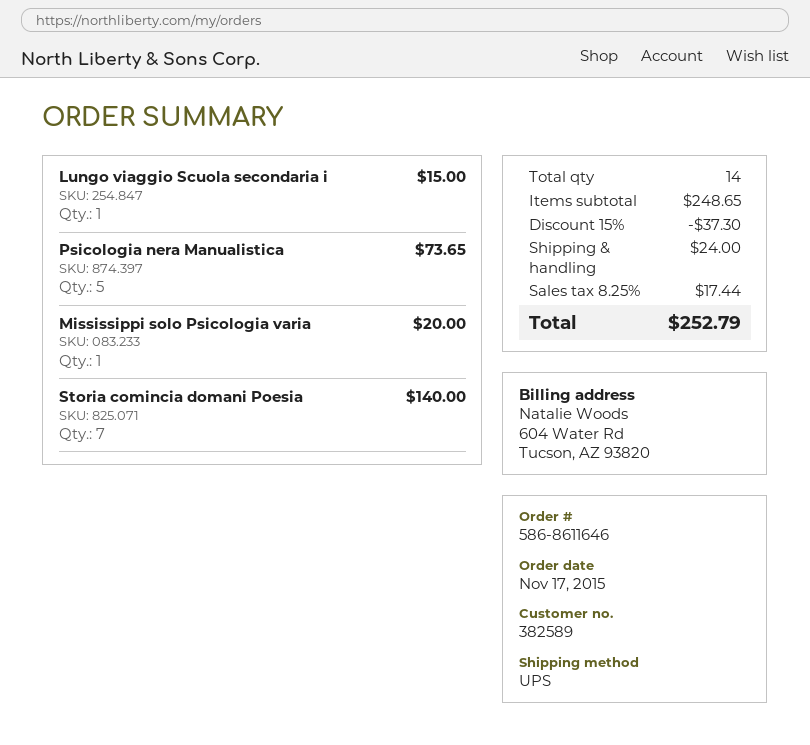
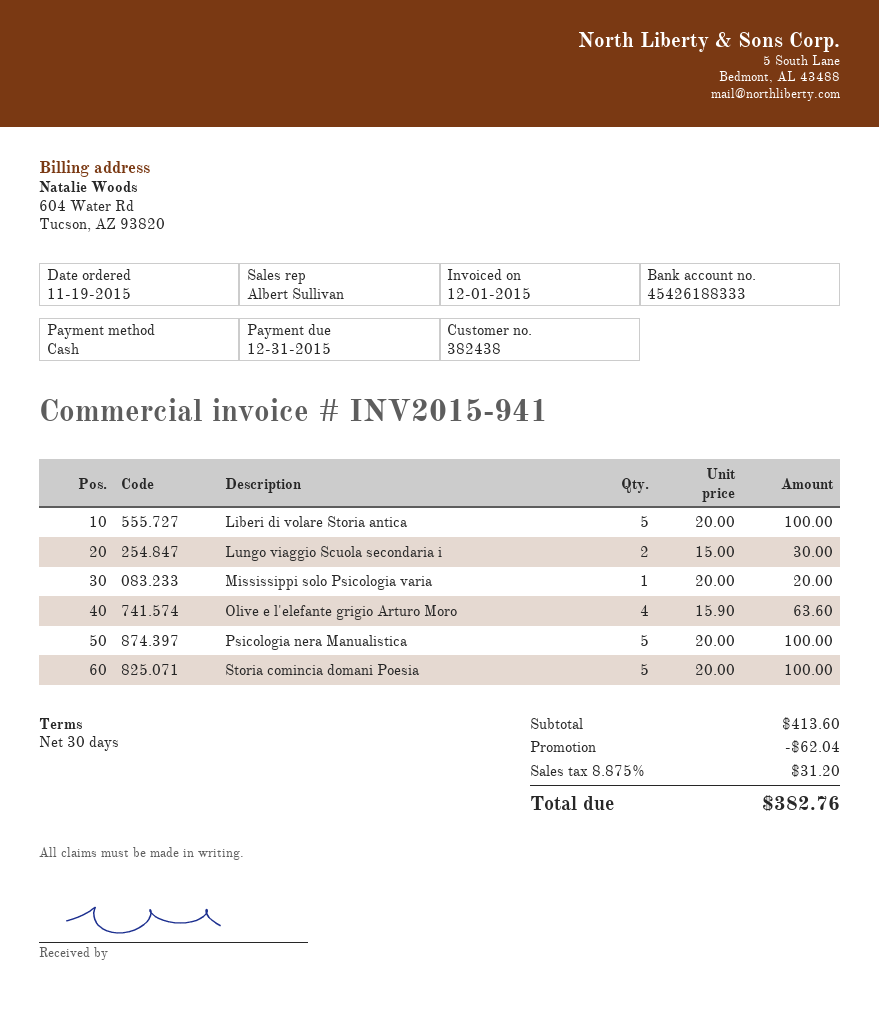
order date: 2015-11-17 -> 2015-11-19
customer number: 382589 -> 382438
Lungo viaggio Scuola secondaria i: 1 for 15.00 -> 2 for 30.00
Psicologia nera Manualistica: 5 for 73.65 -> 5 for 100.00
Storia comincia domani Poesia: 7 for 140.00 -> 5 for 100.00
Liberi di volare Storia antica: none -> 5 for 100.00
Olive e l'elefante grigio Arturo Moro: none -> 4 for 63.60
subtotal: 248.65 -> 413.60
discount: 37.30 -> 62.04
shipping: 24.00 -> none
tax: 8.25% = 17.44 -> 8.875% = 31.20
total: 252.79 -> 382.76

